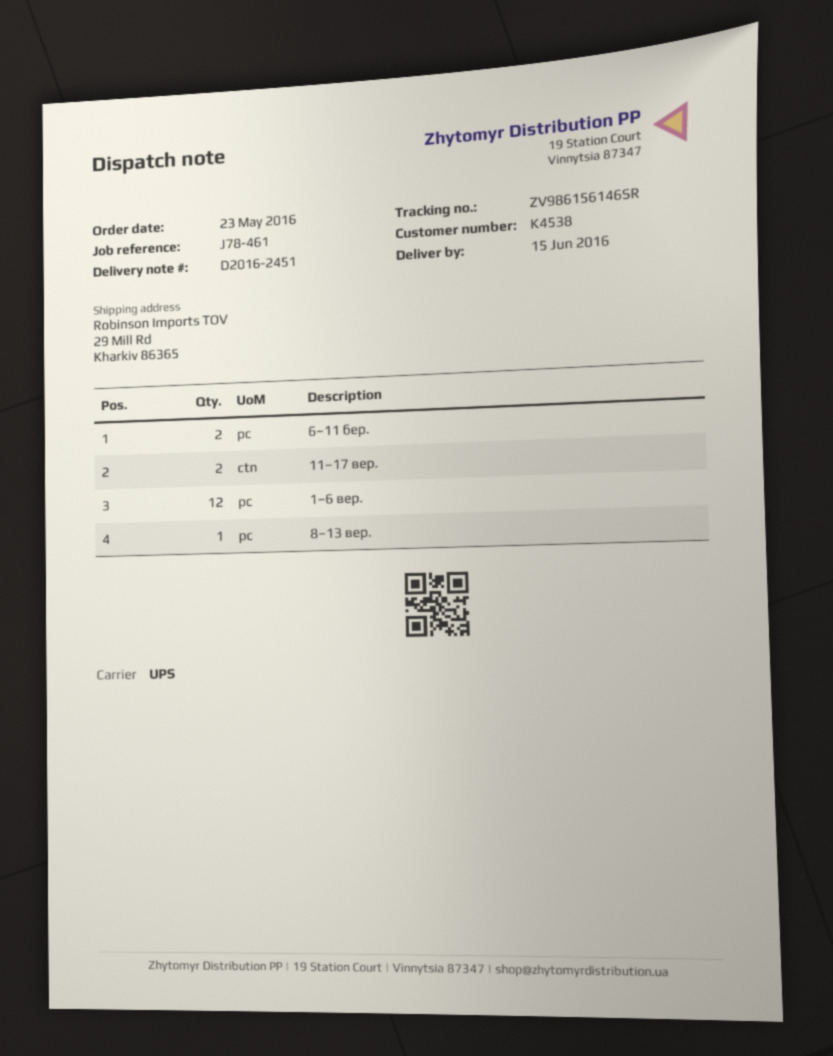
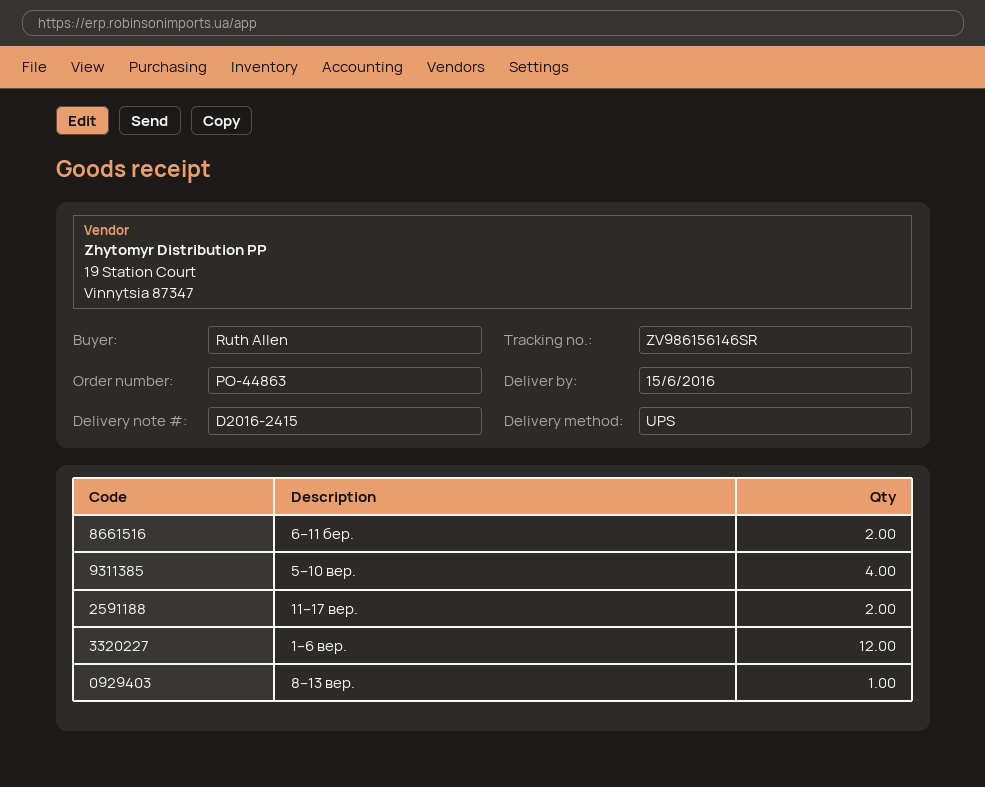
delivery note number: D2016-2451 -> D2016-2415
5–10 вер.: none -> 4

